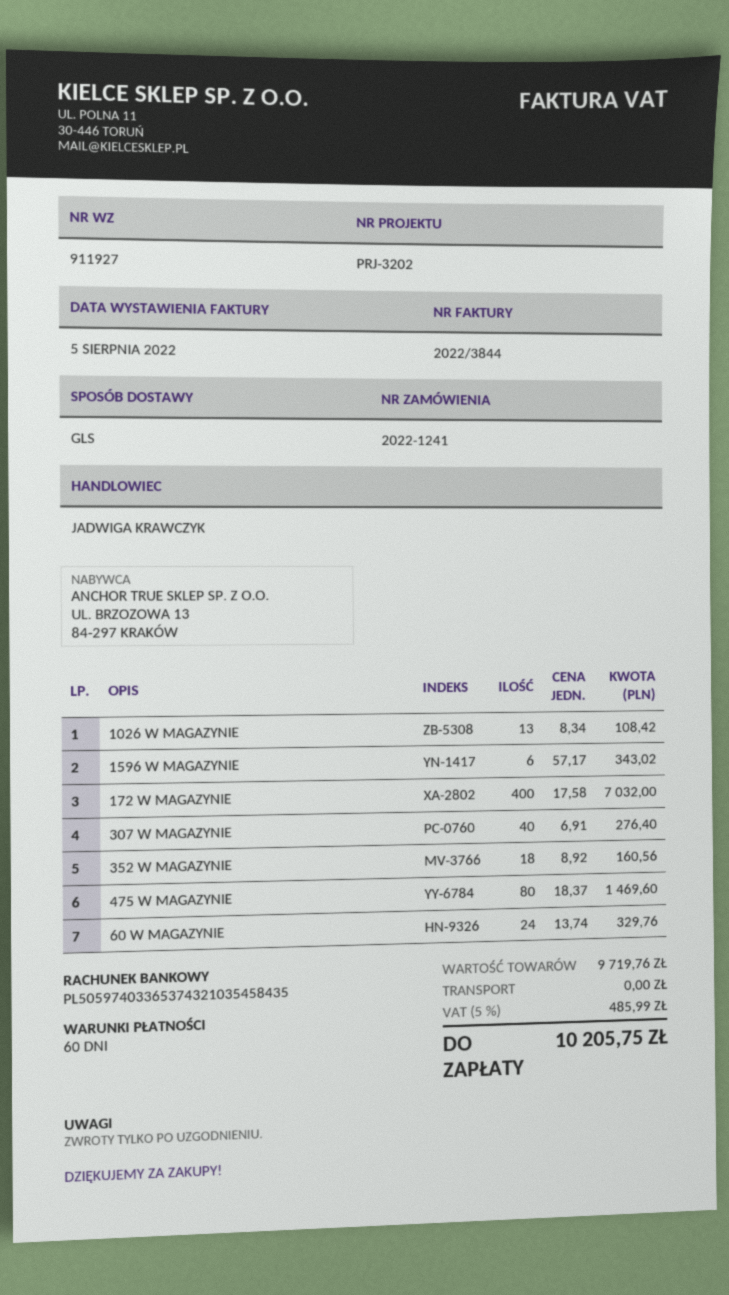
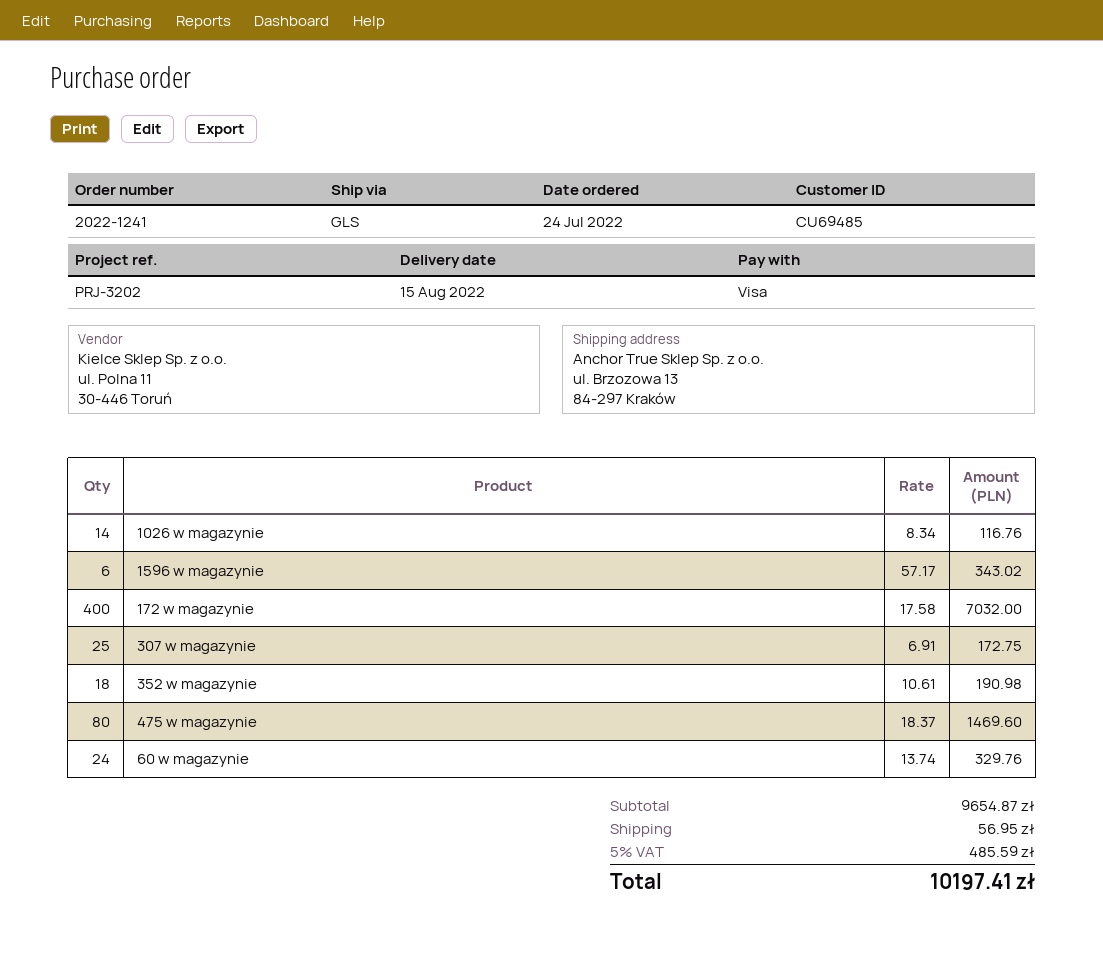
1026 W MAGAZYNIE: 13 x 8.34 = 108.42 -> 14 x 8.34 = 116.76
307 W MAGAZYNIE: 40 x 6.91 = 276.40 -> 25 x 6.91 = 172.75
352 W MAGAZYNIE: 18 x 8.92 = 160.56 -> 18 x 10.61 = 190.98
subtotal: 9719.76 -> 9654.87
shipping: 0.00 -> 56.95
tax: 5% = 485.99 -> 5% = 485.59
total: 10205.75 -> 10197.41

